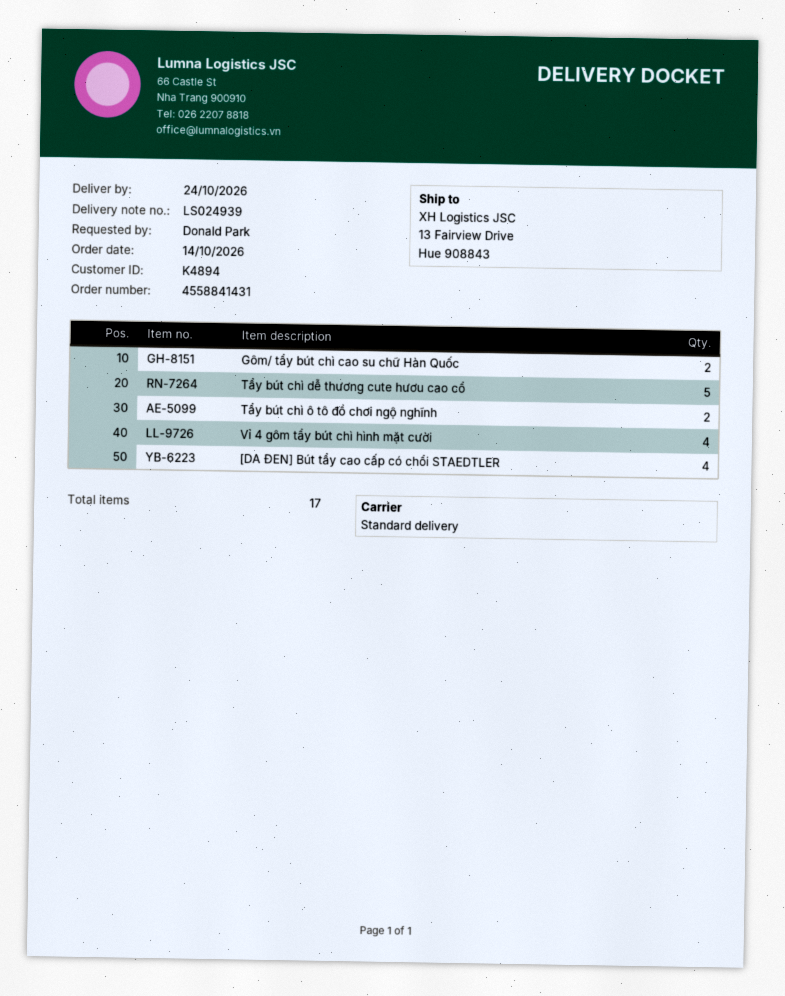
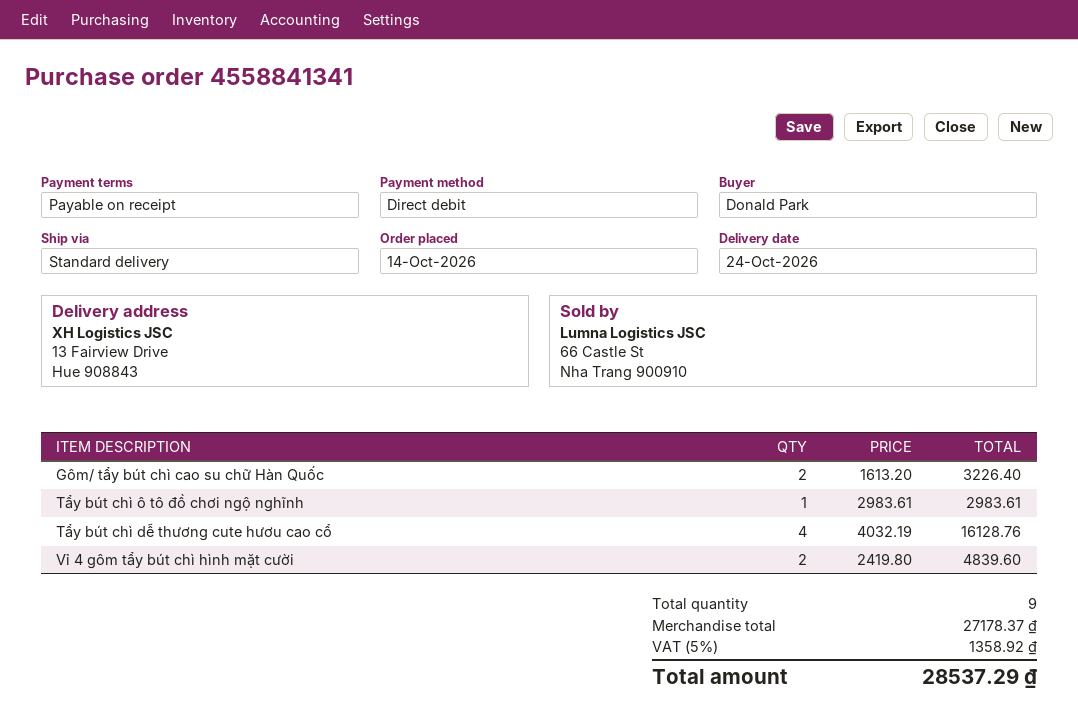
order number: 4558841431 -> 4558841341
Tẩy bút chì dễ thương cute hươu cao cổ: 5 -> 4
Tẩy bút chì ô tô đồ chơi ngộ nghĩnh: 2 -> 1
Vỉ 4 gôm tẩy bút chì hình mặt cười: 4 -> 2
[DA ĐEN] Bút tẩy cao cấp có chổi STAEDTLER: 4 -> none
total quantity: 17 -> 9

